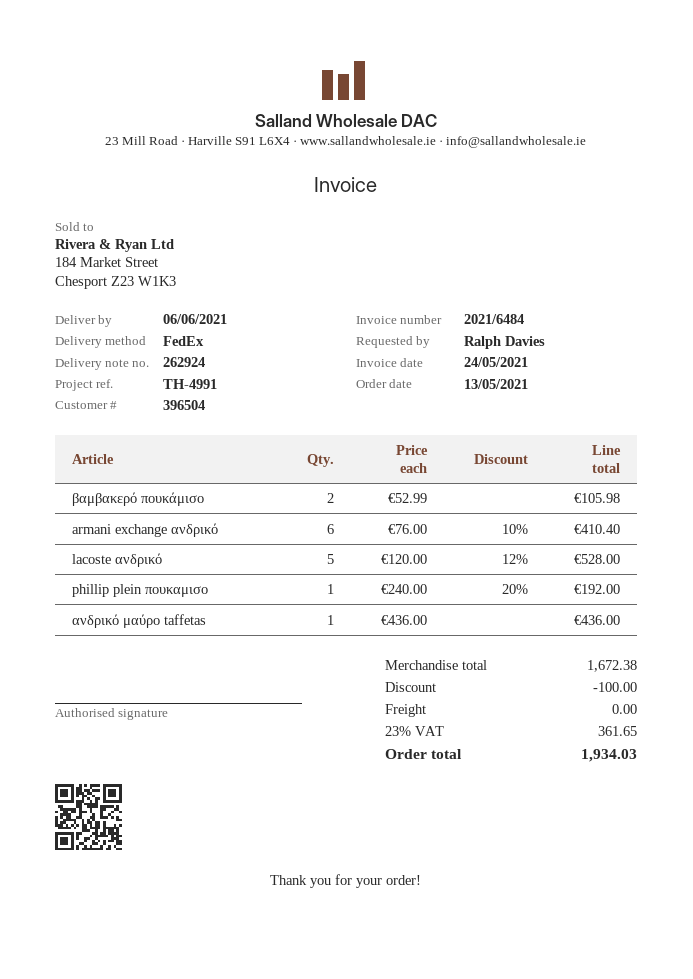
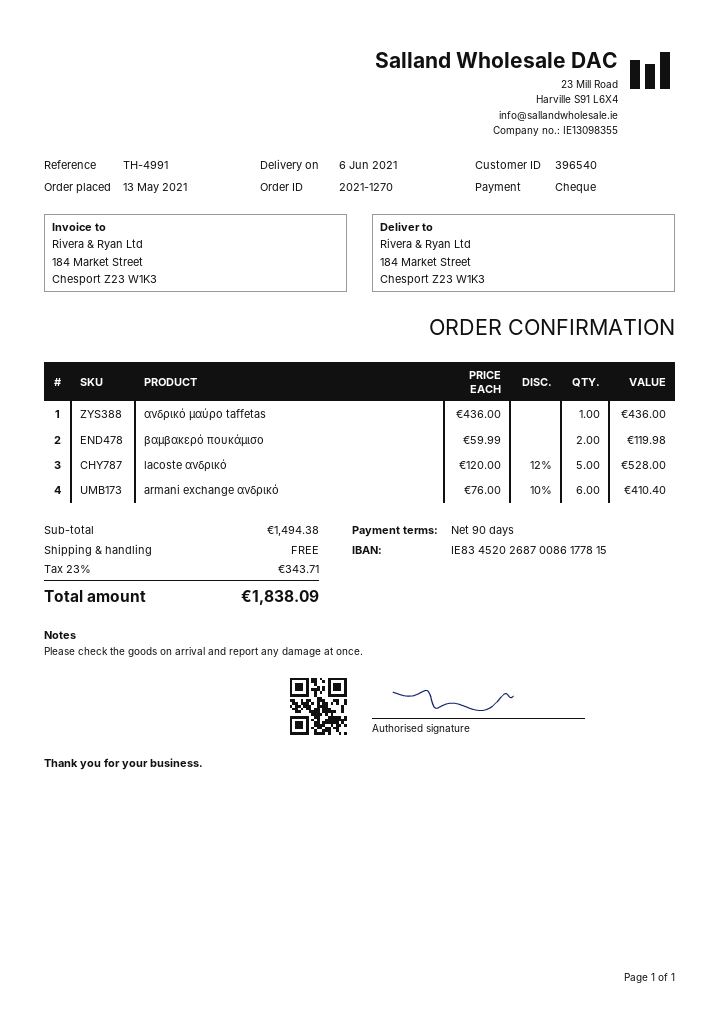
customer number: 396504 -> 396540
βαμβακερό πουκάμισο: 2 x 52.99 = 105.98 -> 2 x 59.99 = 119.98
phillip plein πουκαμισο: 1 x 240.00 - 20% = 192.00 -> none
subtotal: 1672.38 -> 1494.38
discount: 100.00 -> none
tax: 23% = 361.65 -> 23% = 343.71
total: 1934.03 -> 1838.09

